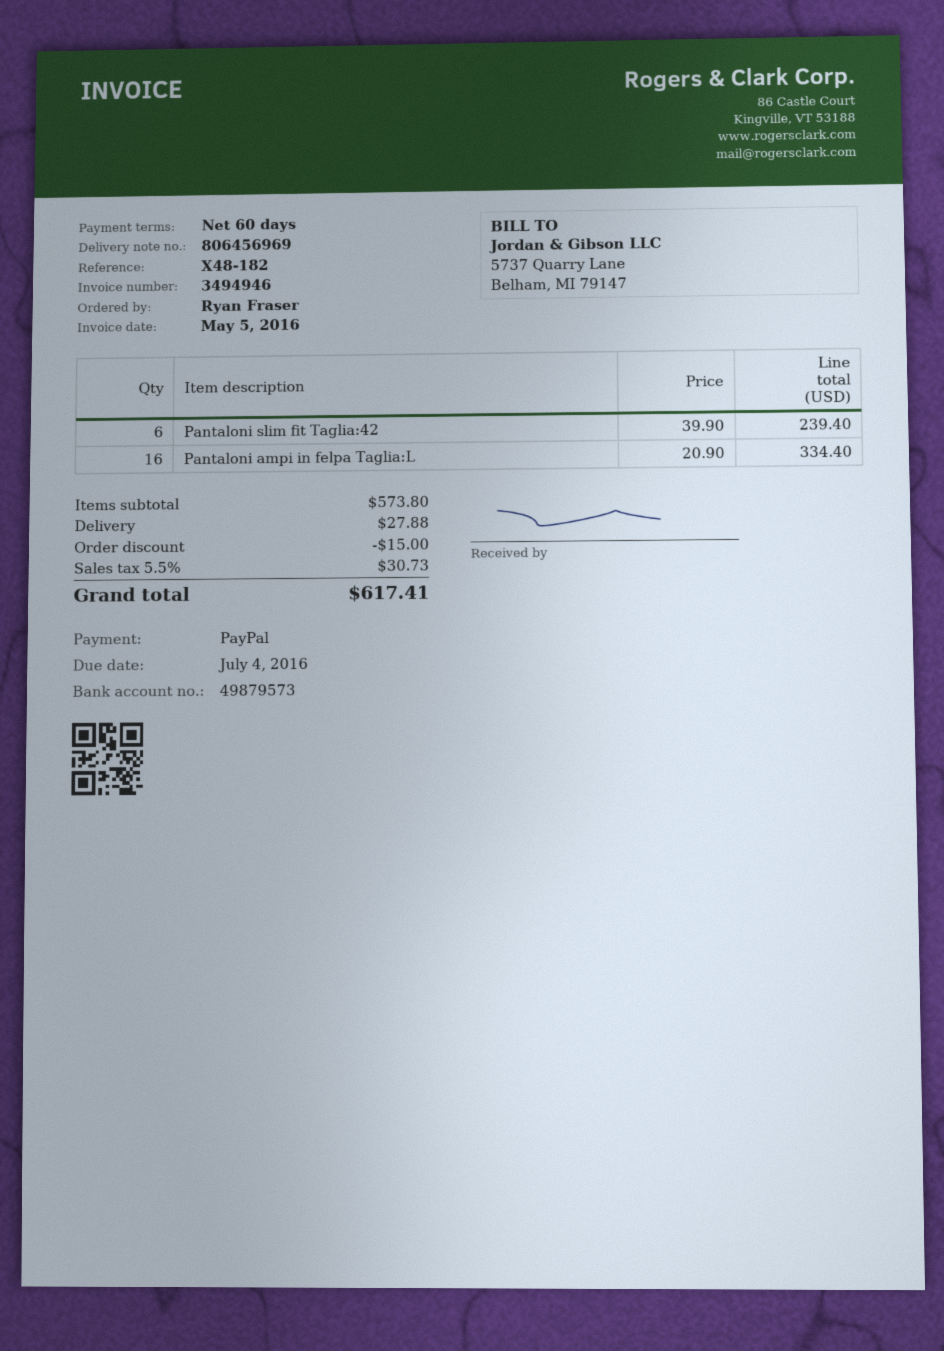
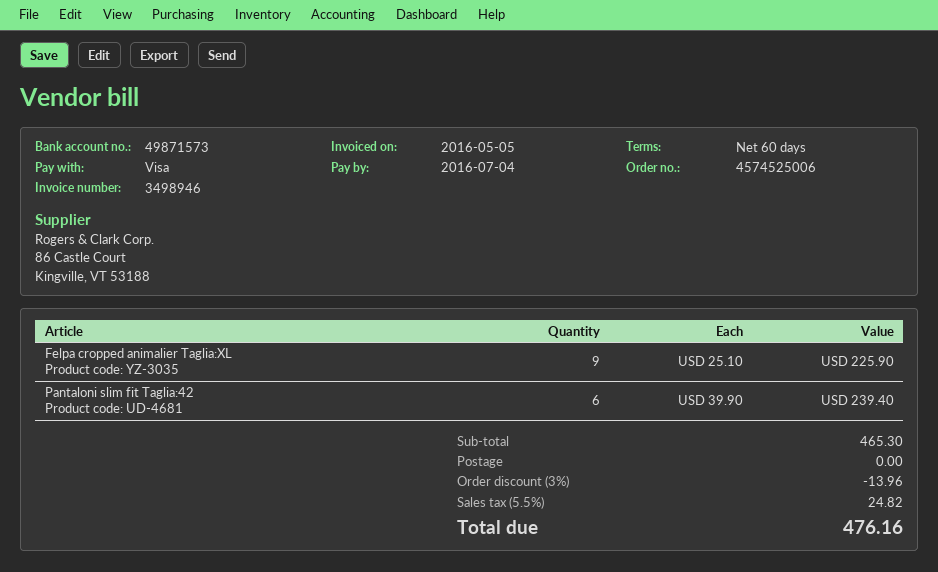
invoice number: 3494946 -> 3498946
payment method: PayPal -> Visa
bank account: 49879573 -> 49871573
Pantaloni ampi in felpa Taglia:L: 16 x 20.90 = 334.40 -> none
Felpa cropped animalier Taglia:XL: none -> 9 x 25.10 = 225.90
subtotal: 573.80 -> 465.30
discount: 15.00 -> 13.96
shipping: 27.88 -> 0.00
tax: 5.5% = 30.73 -> 5.5% = 24.82
total: 617.41 -> 476.16

